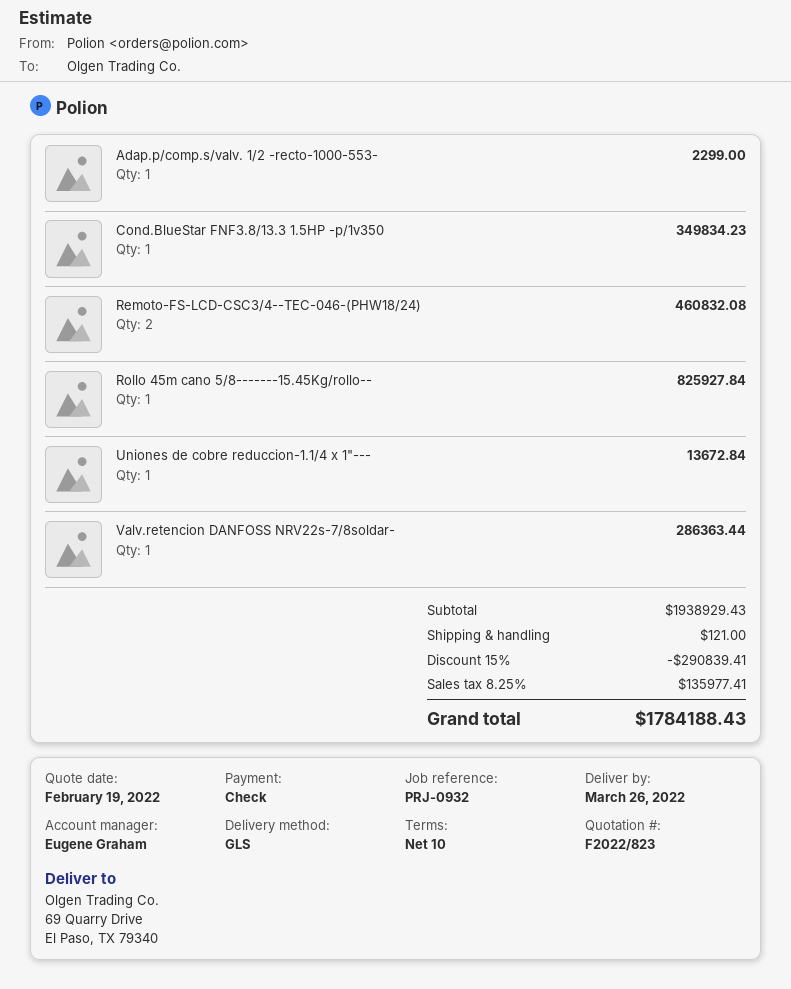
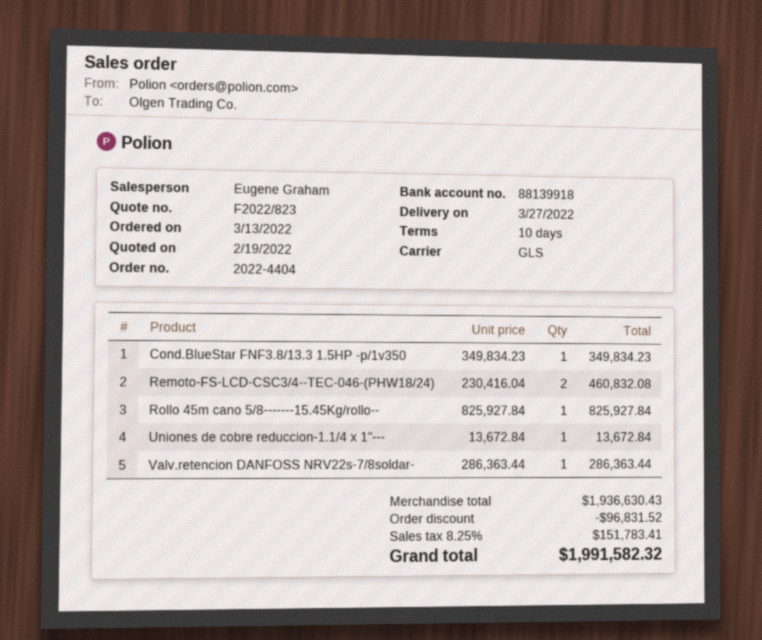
delivery date: 2022-03-26 -> 2022-03-27
Adap.p/comp.s/valv. 1/2 -recto-1000-553-: 1 for 2299.00 -> none
subtotal: 1938929.43 -> 1936630.43
discount: 290839.41 -> 96831.52
shipping: 121.00 -> none
tax: 8.25% = 135977.41 -> 8.25% = 151783.41
total: 1784188.43 -> 1991582.32

